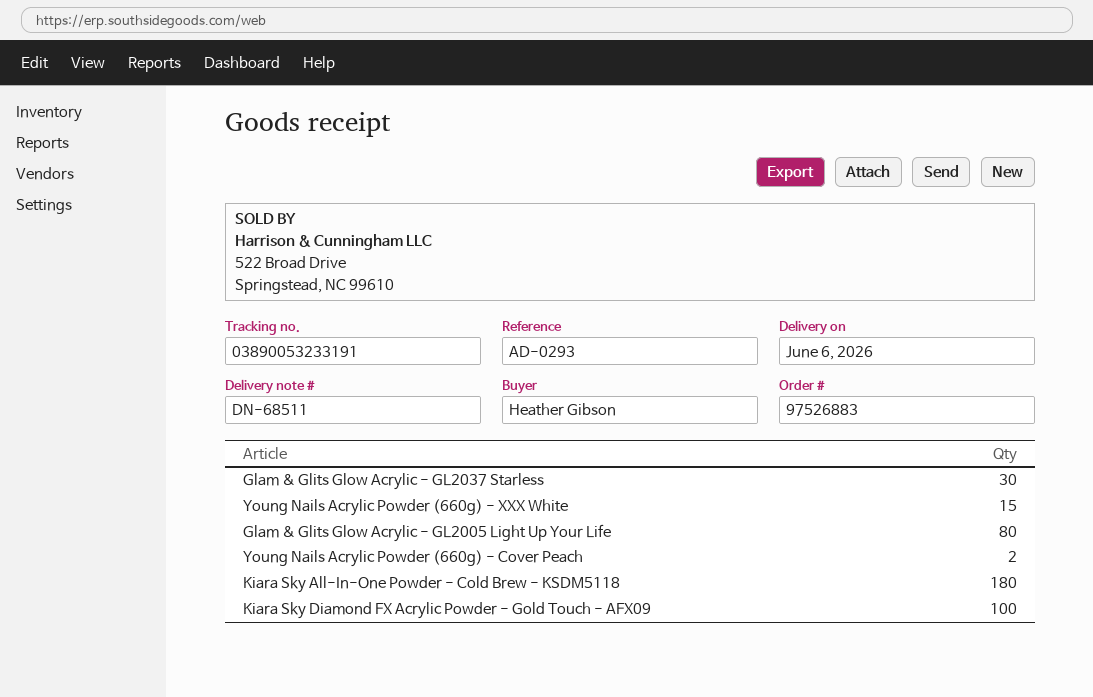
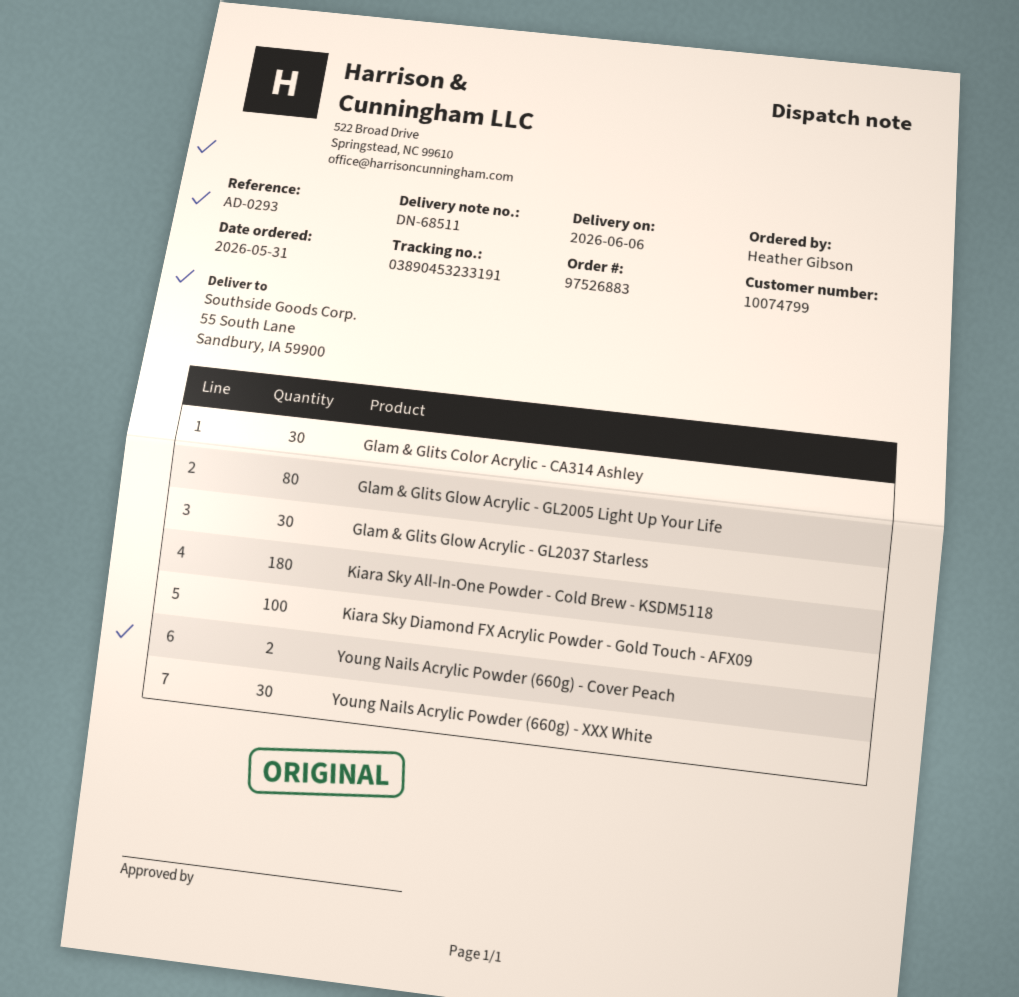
tracking number: 03890053233191 -> 03890453233191
Young Nails Acrylic Powder (660g) - XXX White: 15 -> 30
Glam & Glits Color Acrylic - CA314 Ashley: none -> 30

